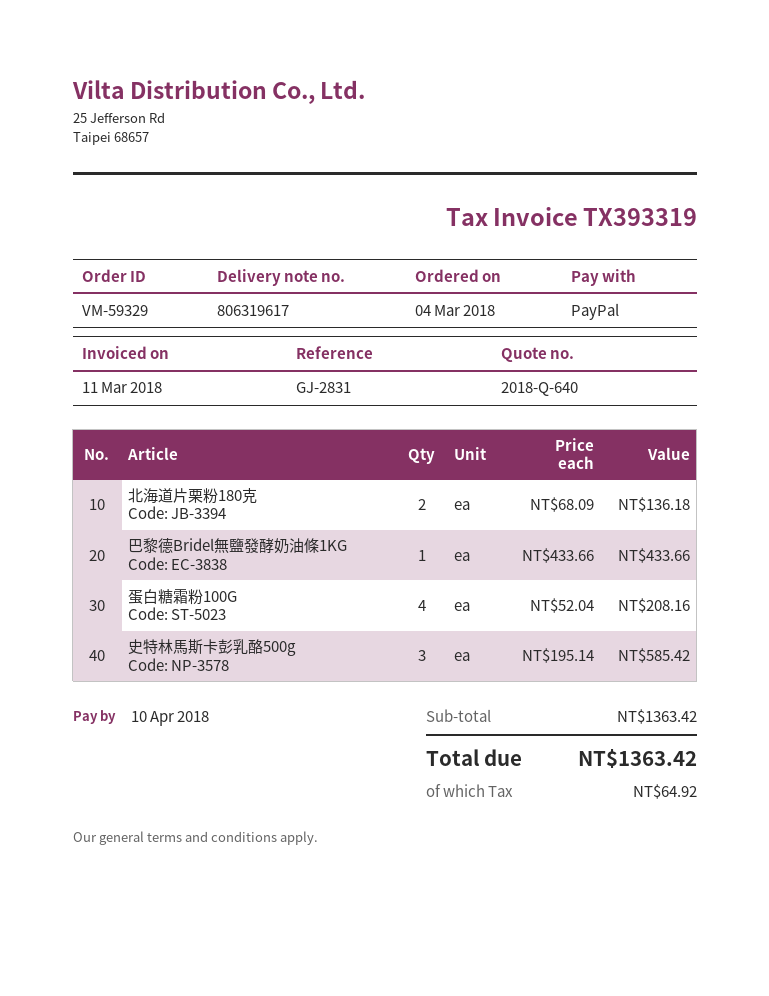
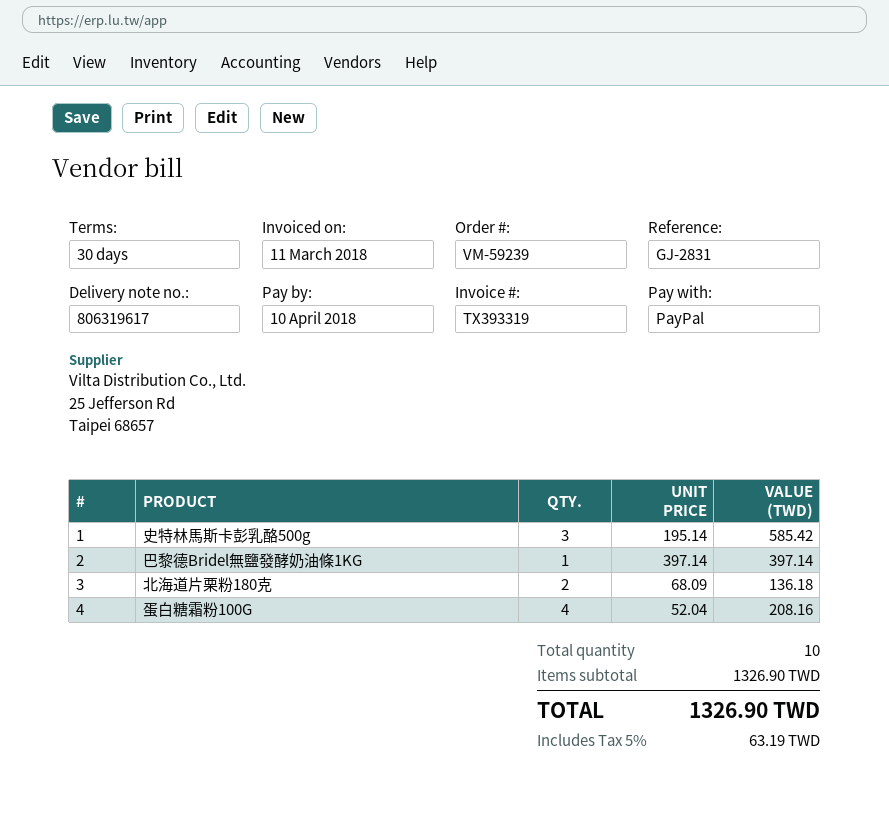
order number: VM-59329 -> VM-59239
巴黎德Bridel無鹽發酵奶油條1KG: 1 x 433.66 = 433.66 -> 1 x 397.14 = 397.14
subtotal: 1363.42 -> 1326.90
tax: 64.92 -> 63.19
total: 1363.42 -> 1326.90

